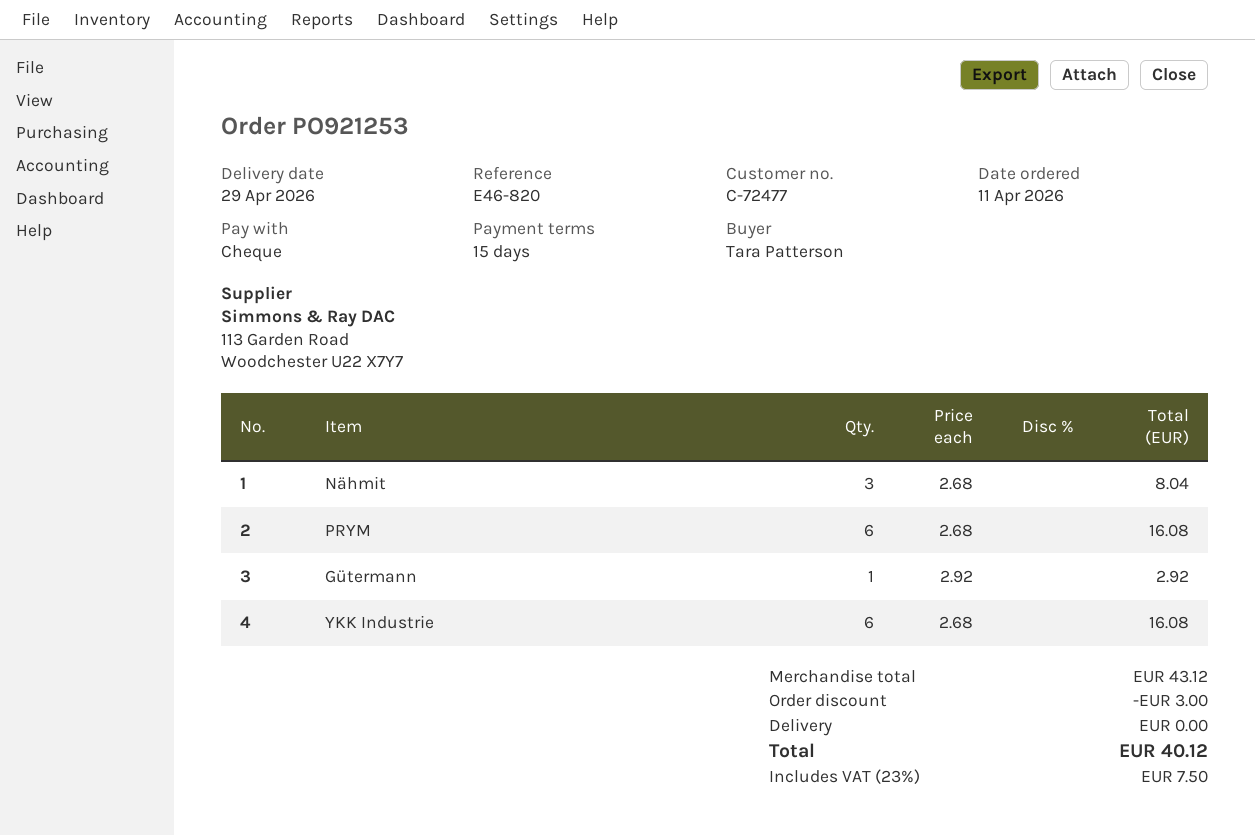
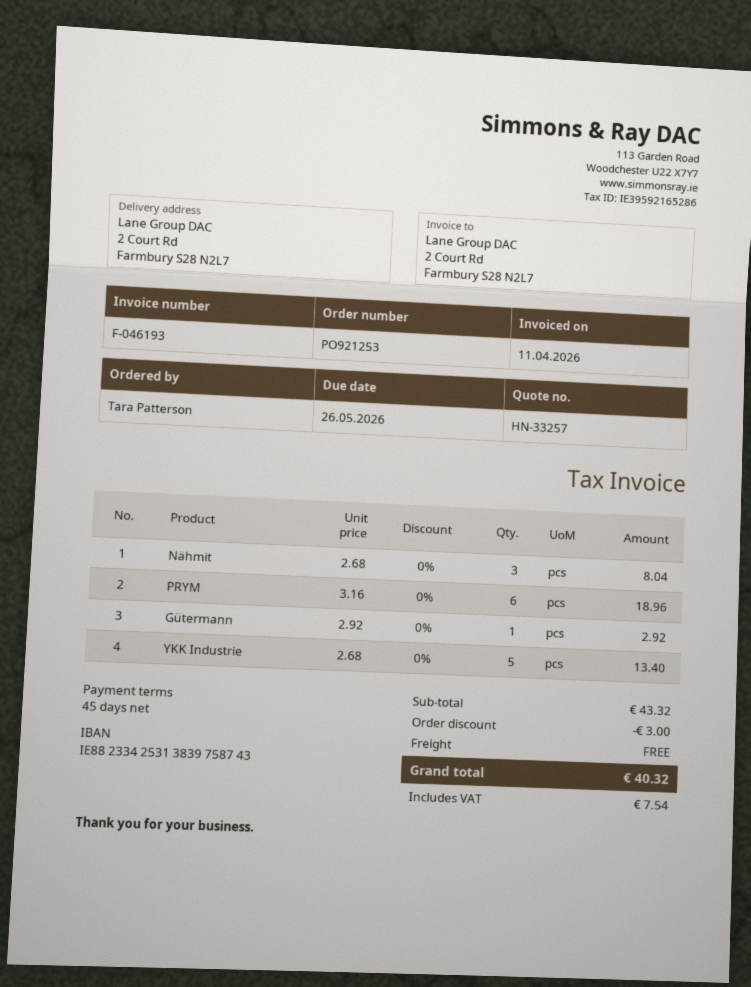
payment terms: 15 days -> 45 days
PRYM: 6 x 2.68 = 16.08 -> 6 x 3.16 = 18.96
YKK Industrie: 6 x 2.68 = 16.08 -> 5 x 2.68 = 13.40
subtotal: 43.12 -> 43.32
tax: 7.50 -> 7.54
total: 40.12 -> 40.32

